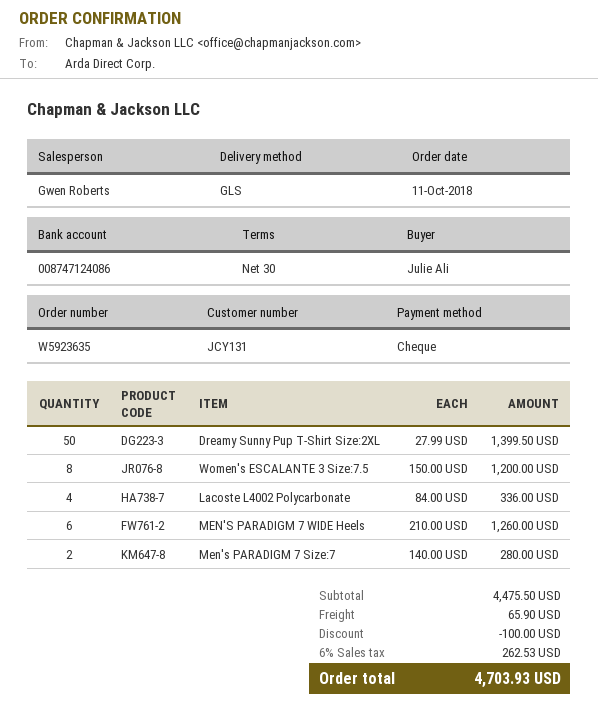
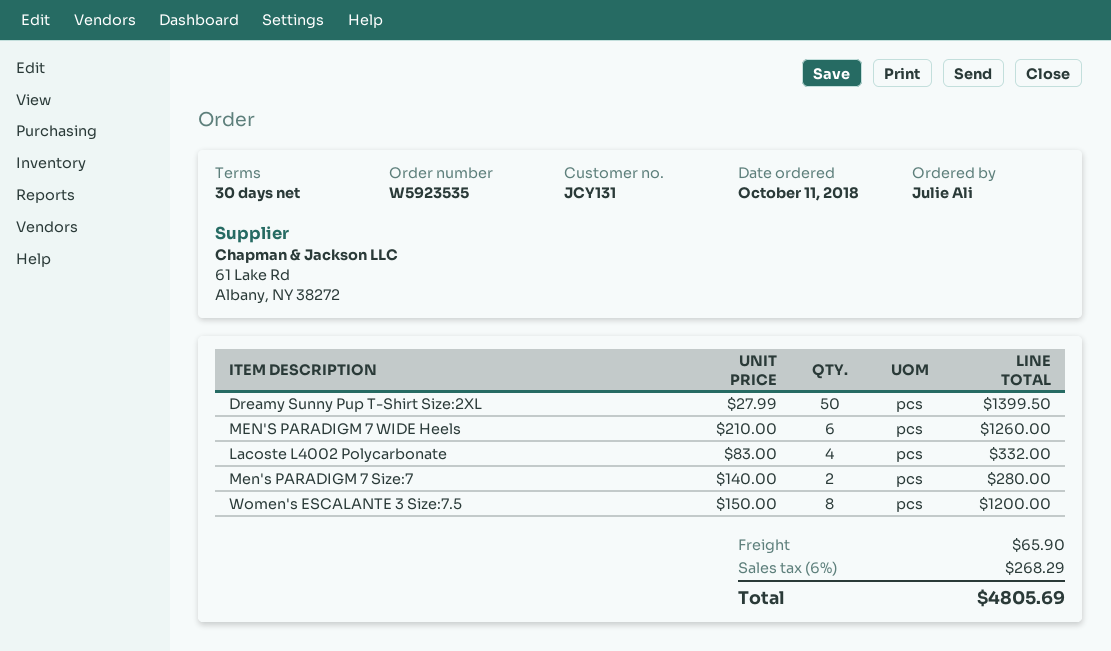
order number: W5923635 -> W5923535
Lacoste L4002 Polycarbonate: 4 x 84.00 = 336.00 -> 4 x 83.00 = 332.00
discount: 100.00 -> none
tax: 6% = 262.53 -> 6% = 268.29
total: 4703.93 -> 4805.69

